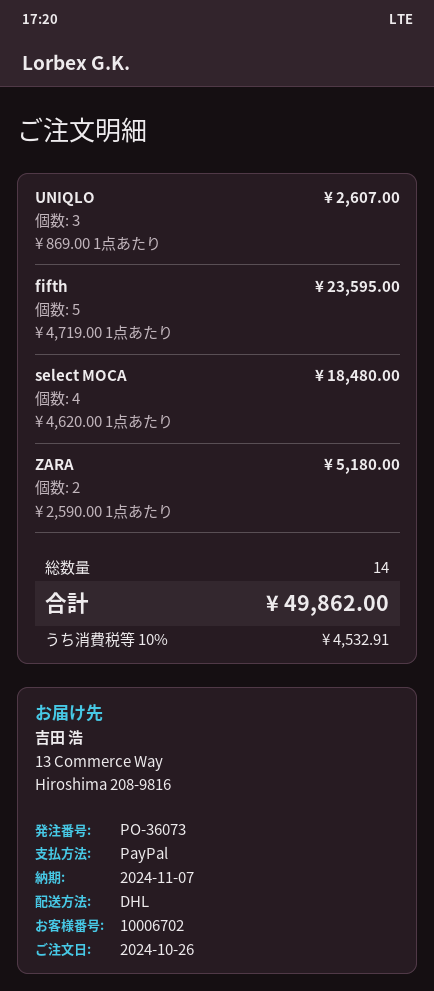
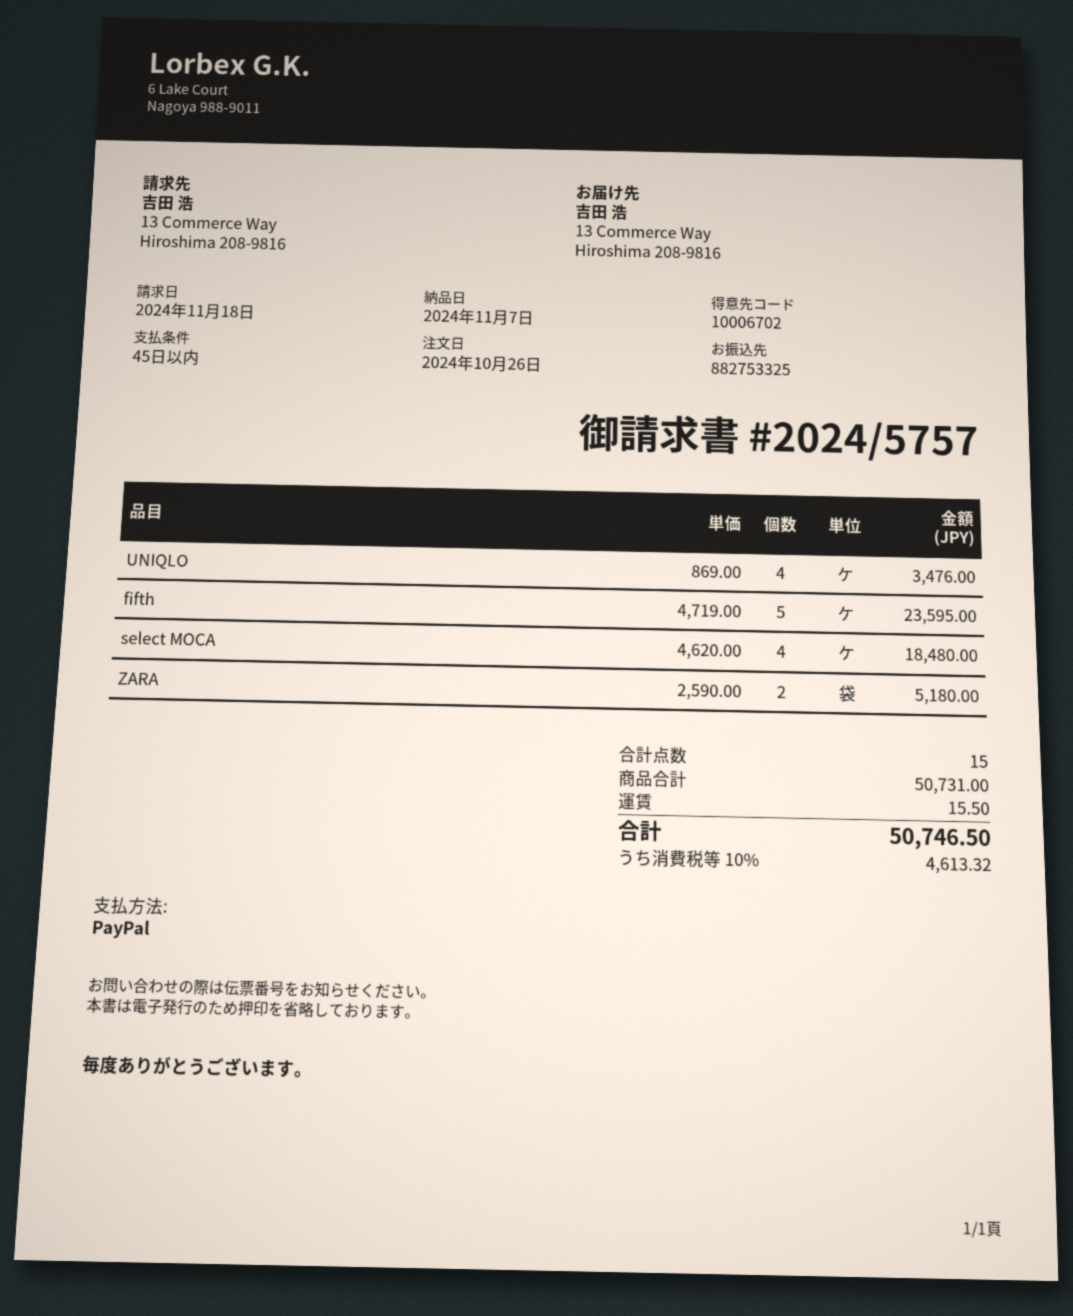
UNIQLO: 3 x 869.00 = 2607.00 -> 4 x 869.00 = 3476.00
total quantity: 14 -> 15
shipping: none -> 15.50
tax: 10% = 4532.91 -> 10% = 4613.32
total: 49862.00 -> 50746.50

